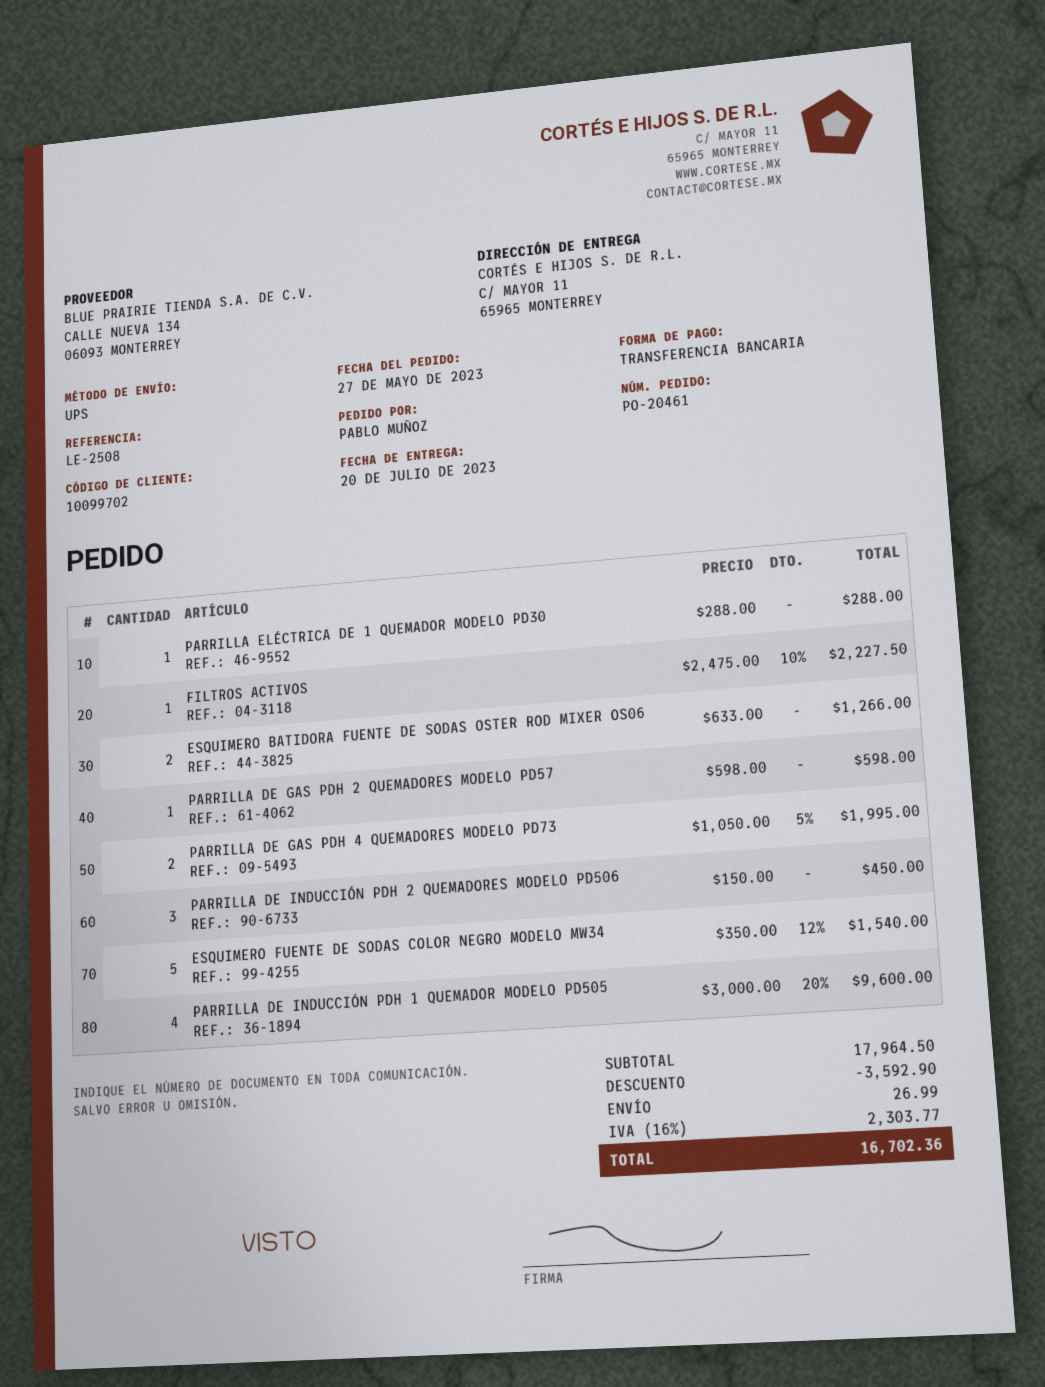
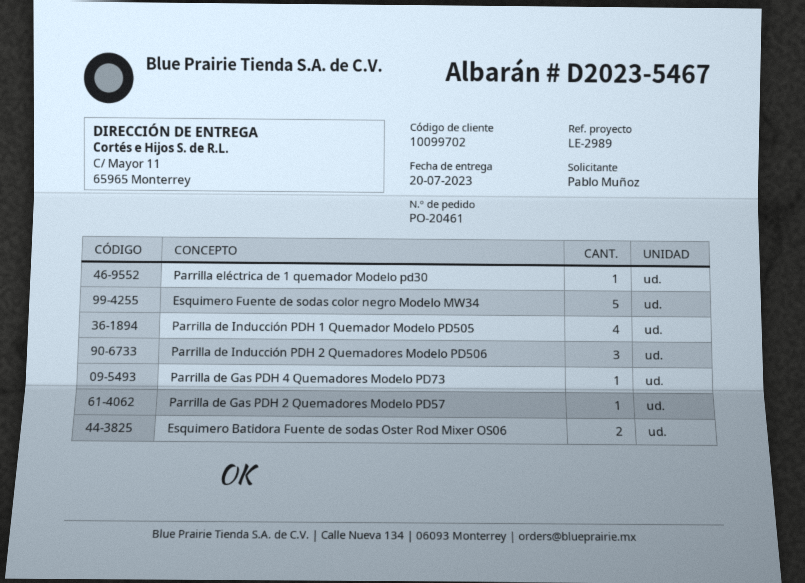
reference: LE-2508 -> LE-2989
FILTROS ACTIVOS: 1 -> none
PARRILLA DE GAS PDH 4 QUEMADORES MODELO PD73: 2 -> 1

